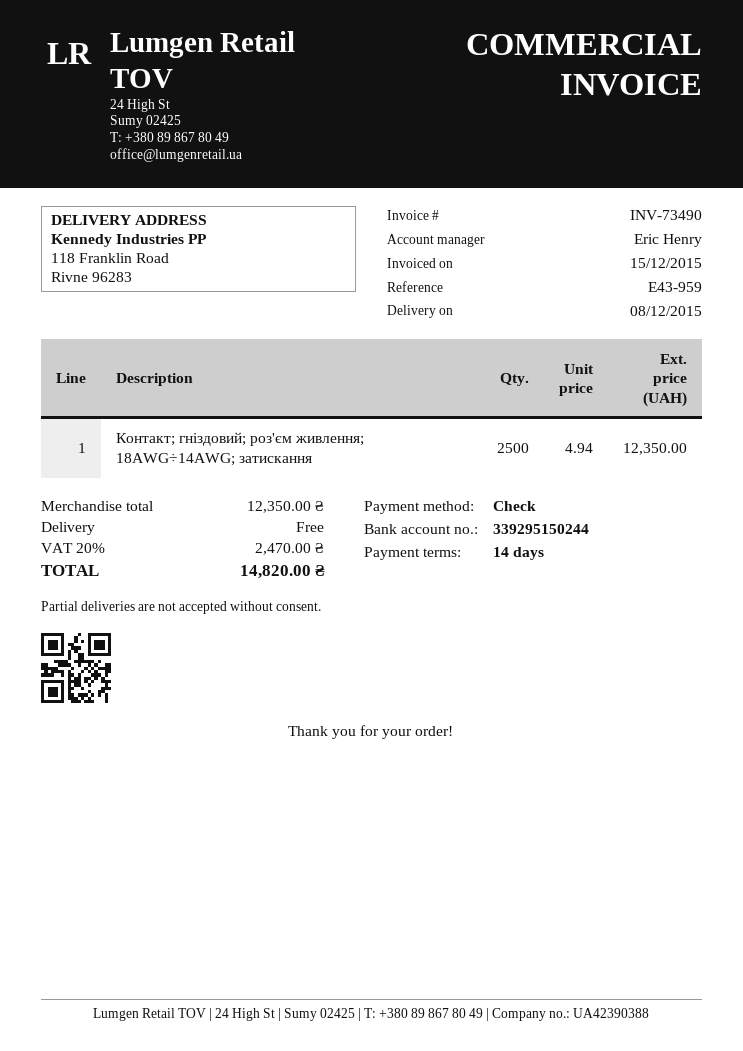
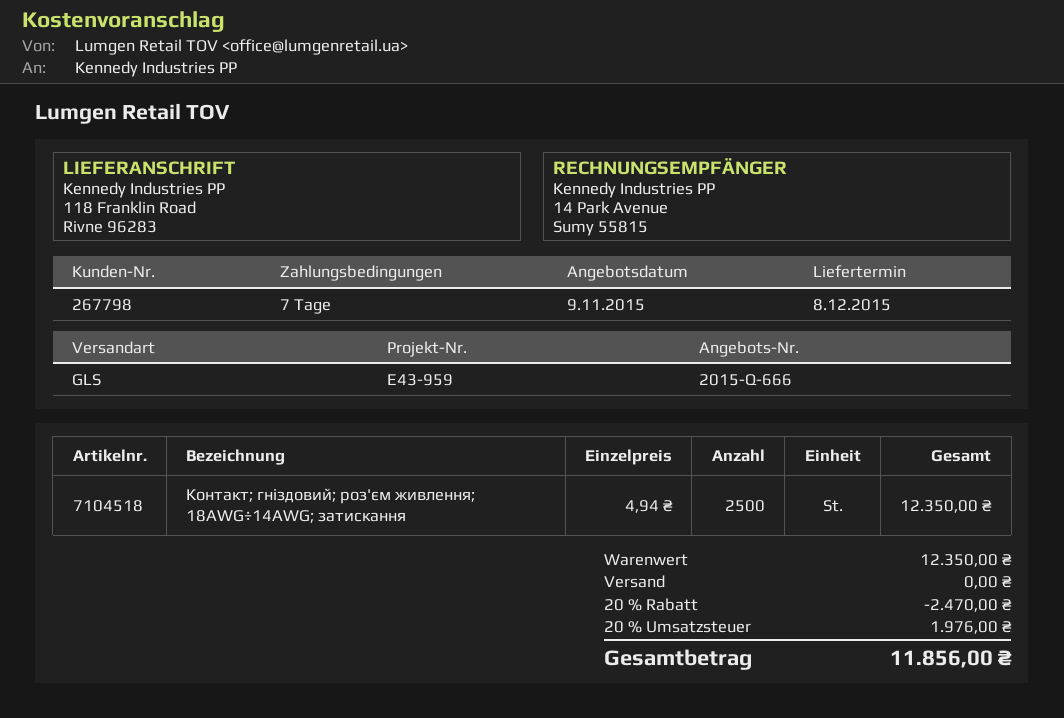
payment terms: 14 days -> 7 days
discount: none -> 20% = 2470.00
tax: 20% = 2470.00 -> 20% = 1976.00
total: 14820.00 -> 11856.00

